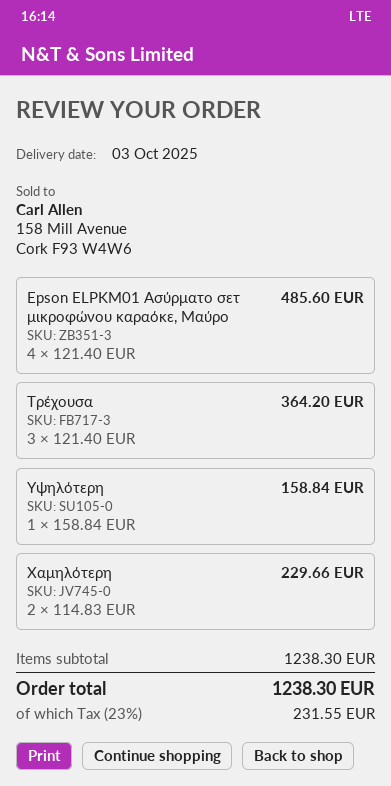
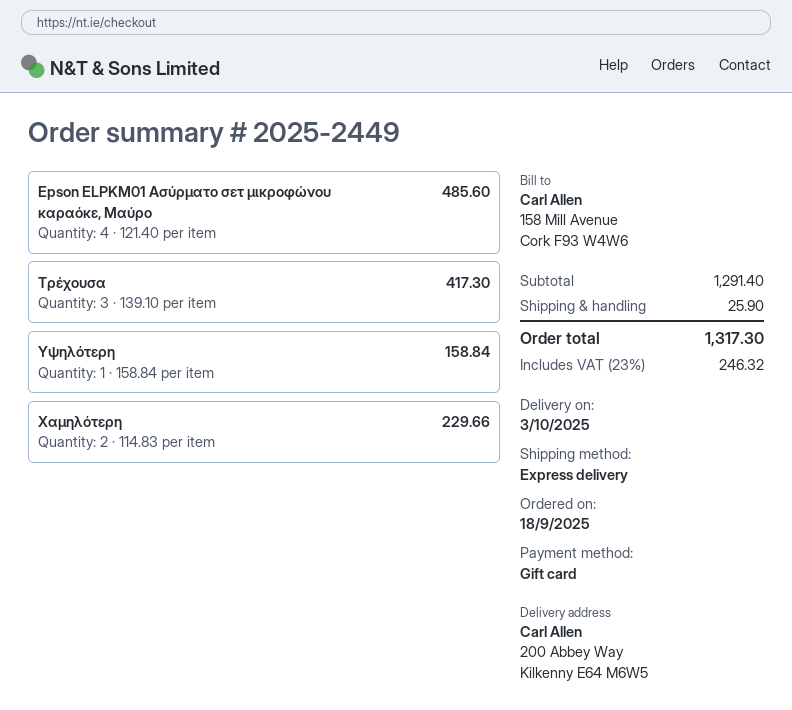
Τρέχουσα: 3 x 121.40 = 364.20 -> 3 x 139.10 = 417.30
subtotal: 1238.30 -> 1291.40
shipping: none -> 25.90
tax: 23% = 231.55 -> 23% = 246.32
total: 1238.30 -> 1317.30

